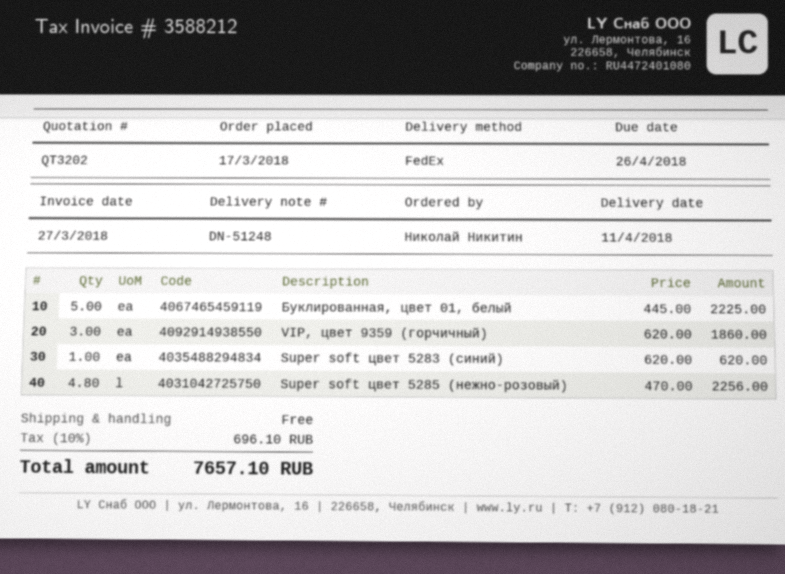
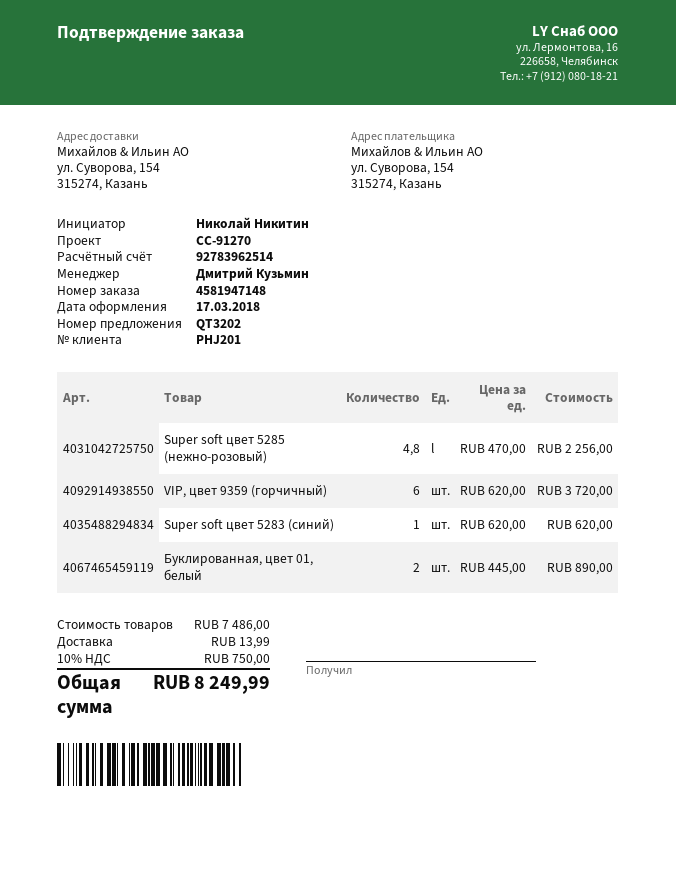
Буклированная, цвет 01, белый: 5 x 445.00 = 2225.00 -> 2 x 445.00 = 890.00
VIP, цвет 9359 (горчичный): 3 x 620.00 = 1860.00 -> 6 x 620.00 = 3720.00
shipping: 0.00 -> 13.99
tax: 10% = 696.10 -> 10% = 750.00
total: 7657.10 -> 8249.99

